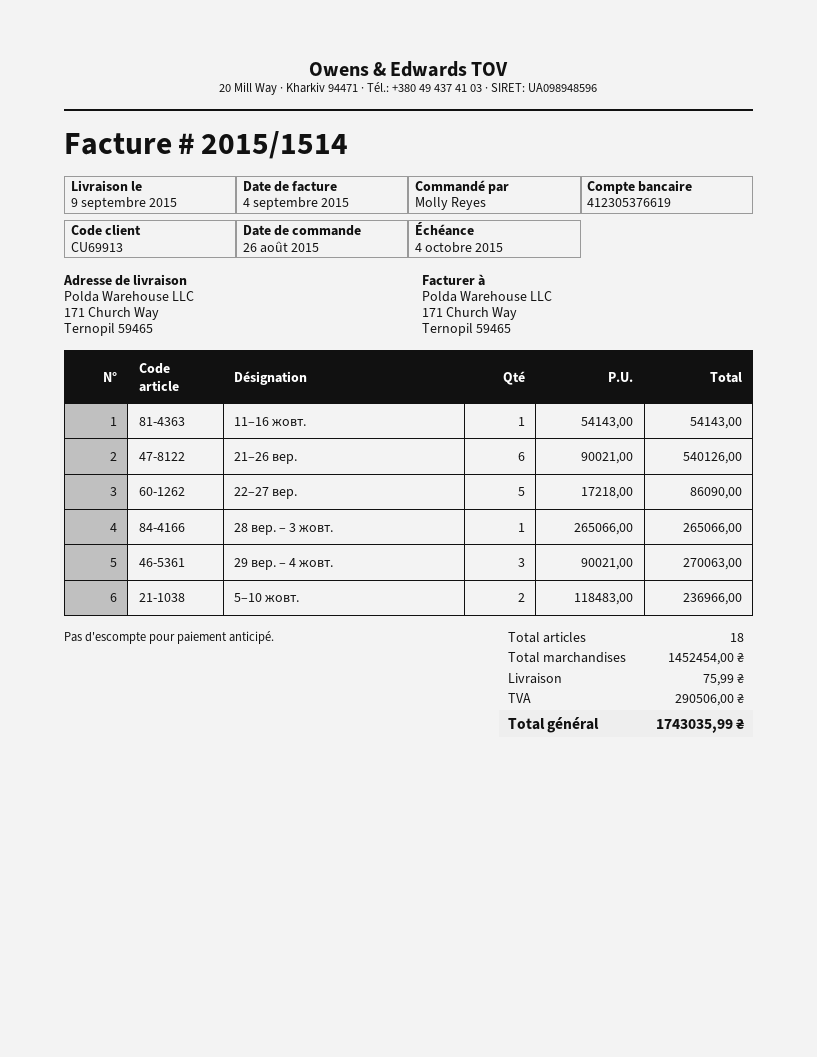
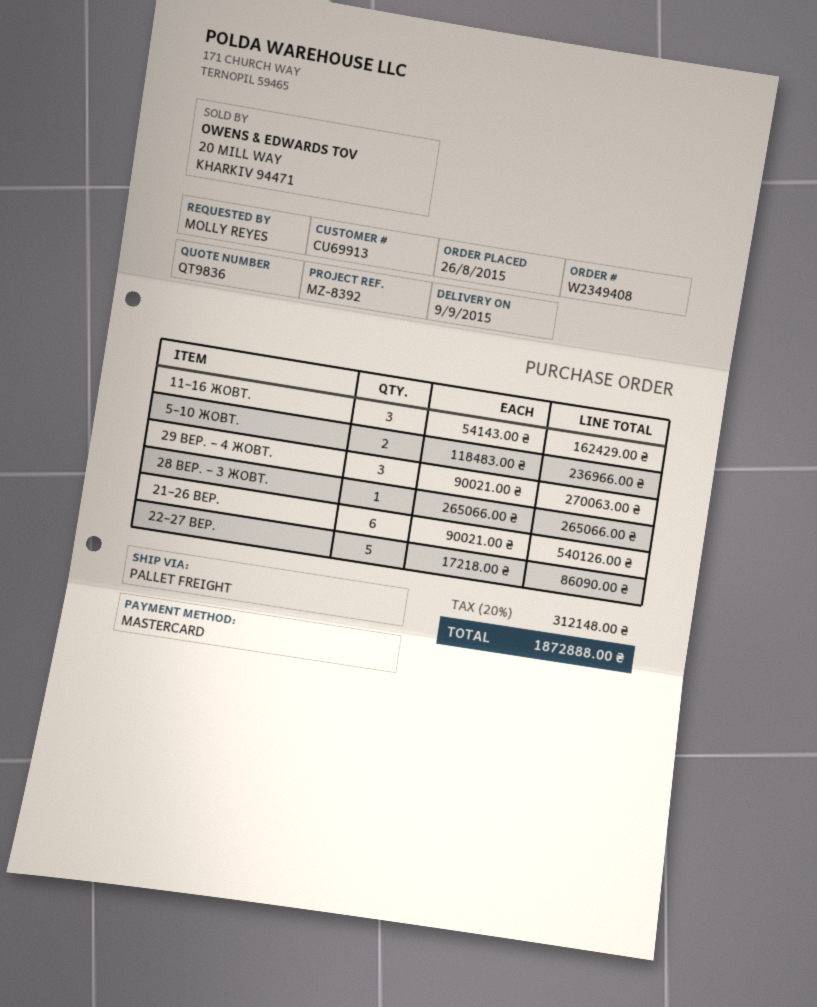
11–16 жовт.: 1 x 54143.00 = 54143.00 -> 3 x 54143.00 = 162429.00
shipping: 75.99 -> none
tax: 290506.00 -> 312148.00
total: 1743035.99 -> 1872888.00

